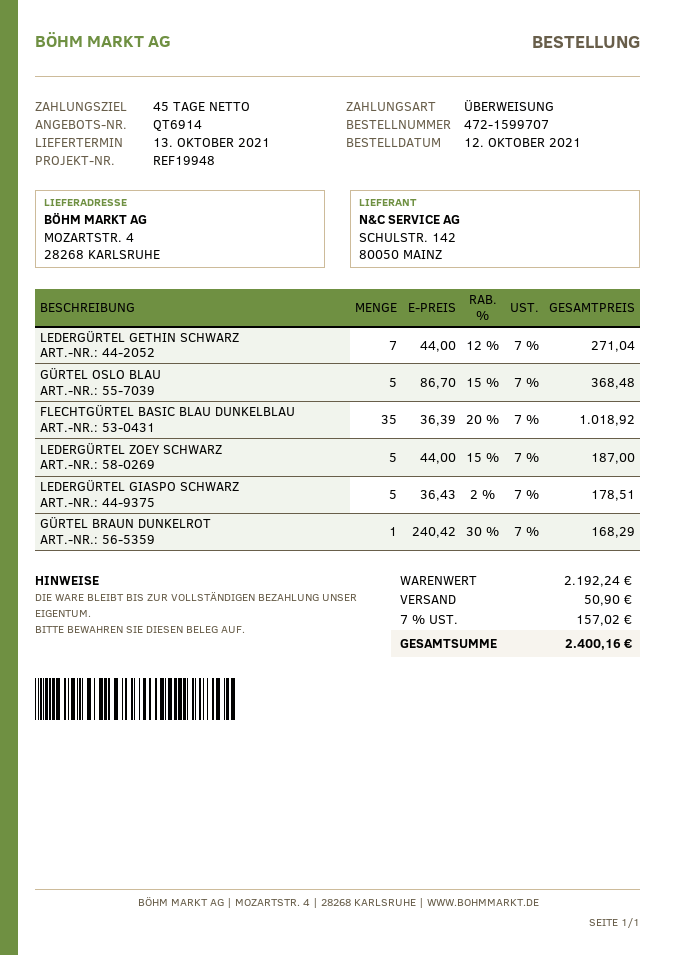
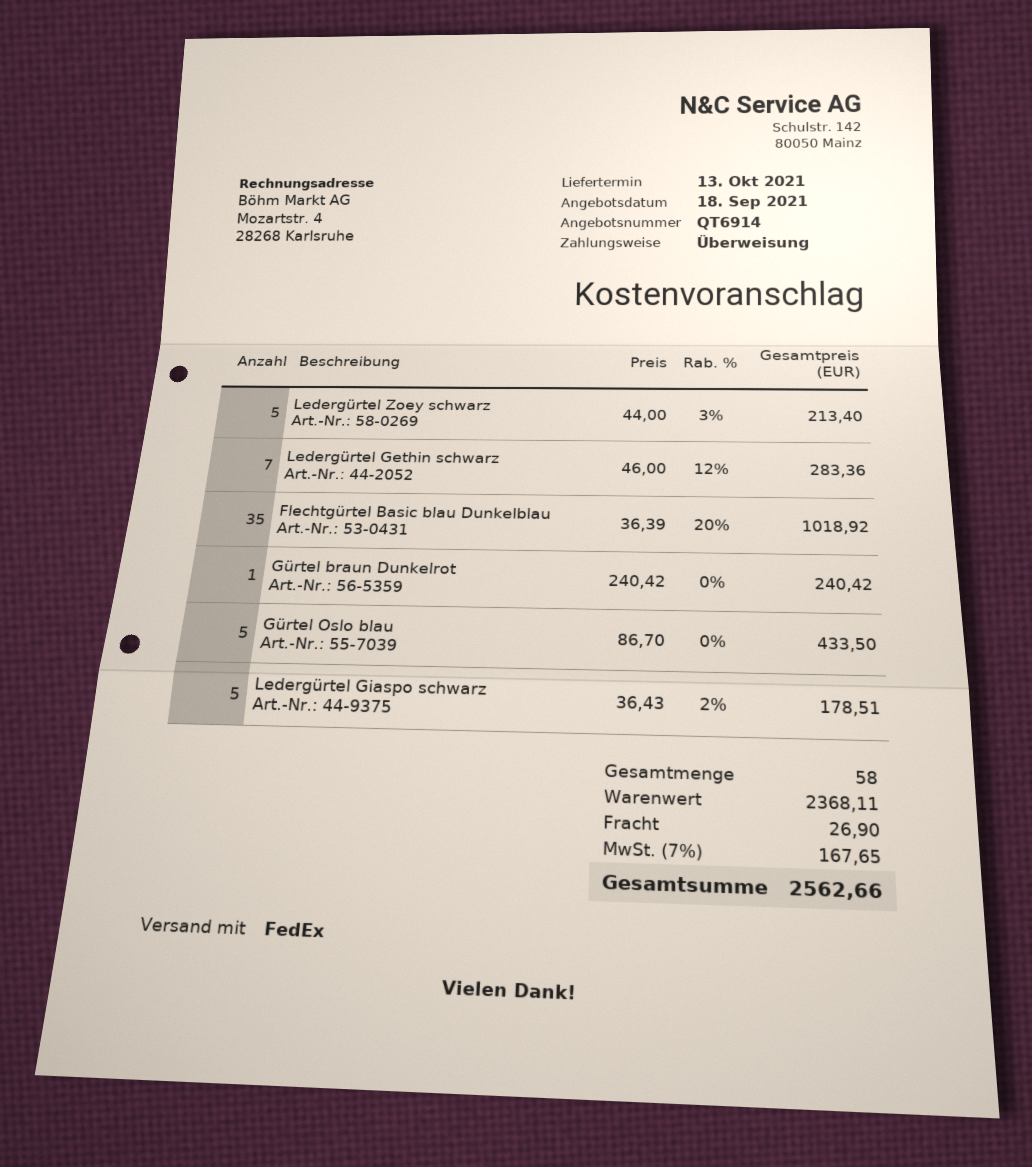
LEDERGÜRTEL GETHIN SCHWARZ: 7 x 44.00 - 12% = 271.04 -> 7 x 46.00 - 12% = 283.36
GÜRTEL OSLO BLAU: 5 x 86.70 - 15% = 368.48 -> 5 x 86.70 = 433.50
LEDERGÜRTEL ZOEY SCHWARZ: 5 x 44.00 - 15% = 187.00 -> 5 x 44.00 - 3% = 213.40
GÜRTEL BRAUN DUNKELROT: 1 x 240.42 - 30% = 168.29 -> 1 x 240.42 = 240.42
subtotal: 2192.24 -> 2368.11
shipping: 50.90 -> 26.90
tax: 7% = 157.02 -> 7% = 167.65
total: 2400.16 -> 2562.66

